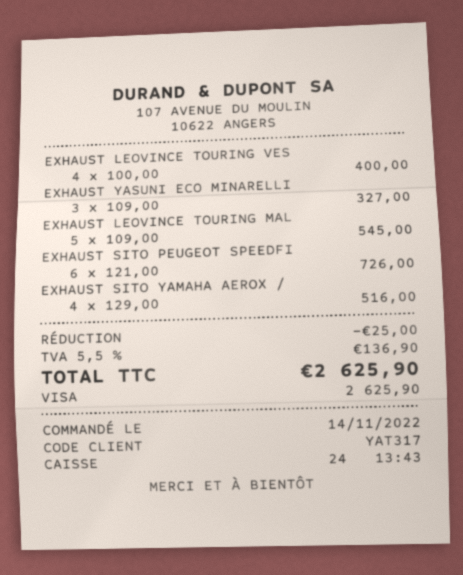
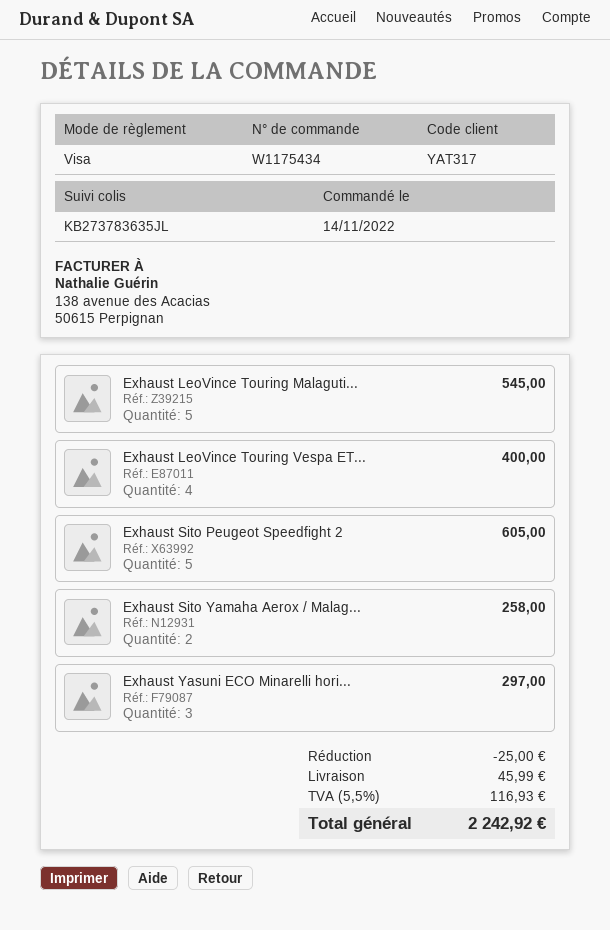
EXHAUST YASUNI ECO MINARELLI: 3 for 327.00 -> 3 for 297.00
EXHAUST SITO PEUGEOT SPEEDFI: 6 for 726.00 -> 5 for 605.00
EXHAUST SITO YAMAHA AEROX /: 4 for 516.00 -> 2 for 258.00
shipping: none -> 45.99
tax: 5.5% = 136.90 -> 5.5% = 116.93
total: 2625.90 -> 2242.92

